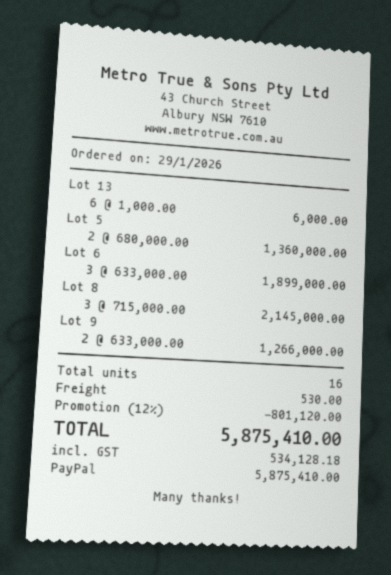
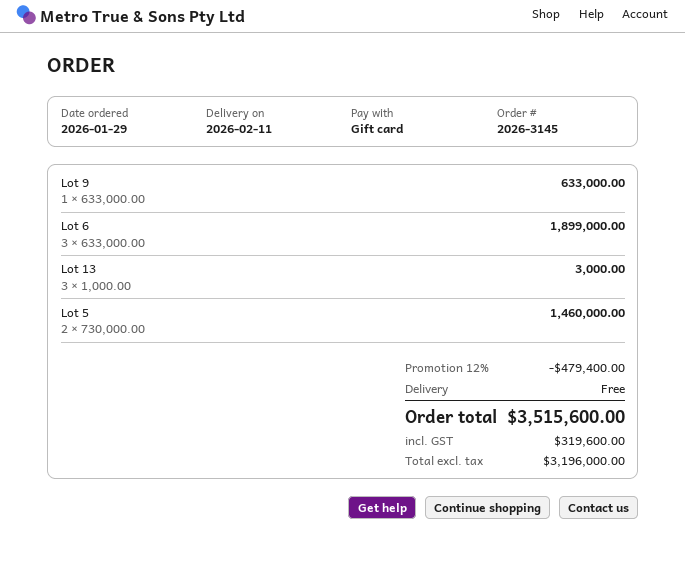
payment method: PayPal -> gift card
Lot 13: 6 x 1000.00 = 6000.00 -> 3 x 1000.00 = 3000.00
Lot 5: 2 x 680000.00 = 1360000.00 -> 2 x 730000.00 = 1460000.00
Lot 8: 3 x 715000.00 = 2145000.00 -> none
Lot 9: 2 x 633000.00 = 1266000.00 -> 1 x 633000.00 = 633000.00
discount: 12% = 801120.00 -> 12% = 479400.00
shipping: 530.00 -> 0.00
tax: 534128.18 -> 319600.00
total: 5875410.00 -> 3515600.00

